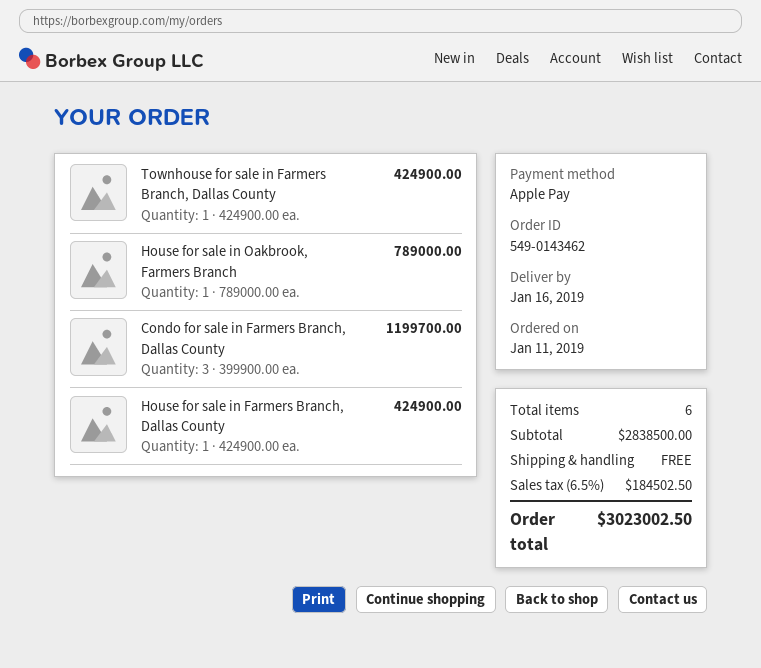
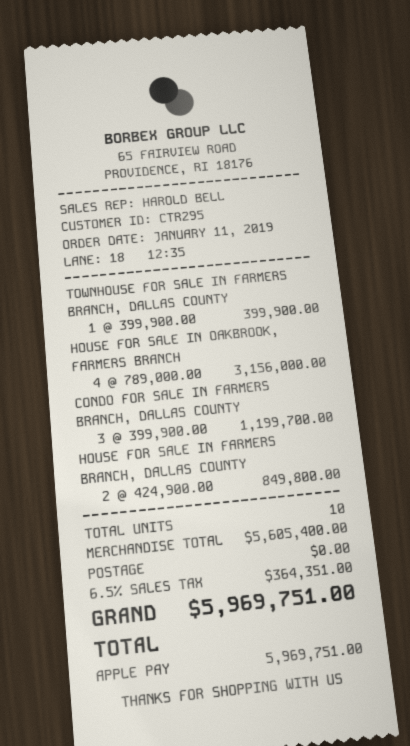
Townhouse for sale in Farmers Branch, Dallas County: 1 x 424900.00 = 424900.00 -> 1 x 399900.00 = 399900.00
House for sale in Oakbrook, Farmers Branch: 1 x 789000.00 = 789000.00 -> 4 x 789000.00 = 3156000.00
House for sale in Farmers Branch, Dallas County: 1 x 424900.00 = 424900.00 -> 2 x 424900.00 = 849800.00
total quantity: 6 -> 10
subtotal: 2838500.00 -> 5605400.00
tax: 6.5% = 184502.50 -> 6.5% = 364351.00
total: 3023002.50 -> 5969751.00

